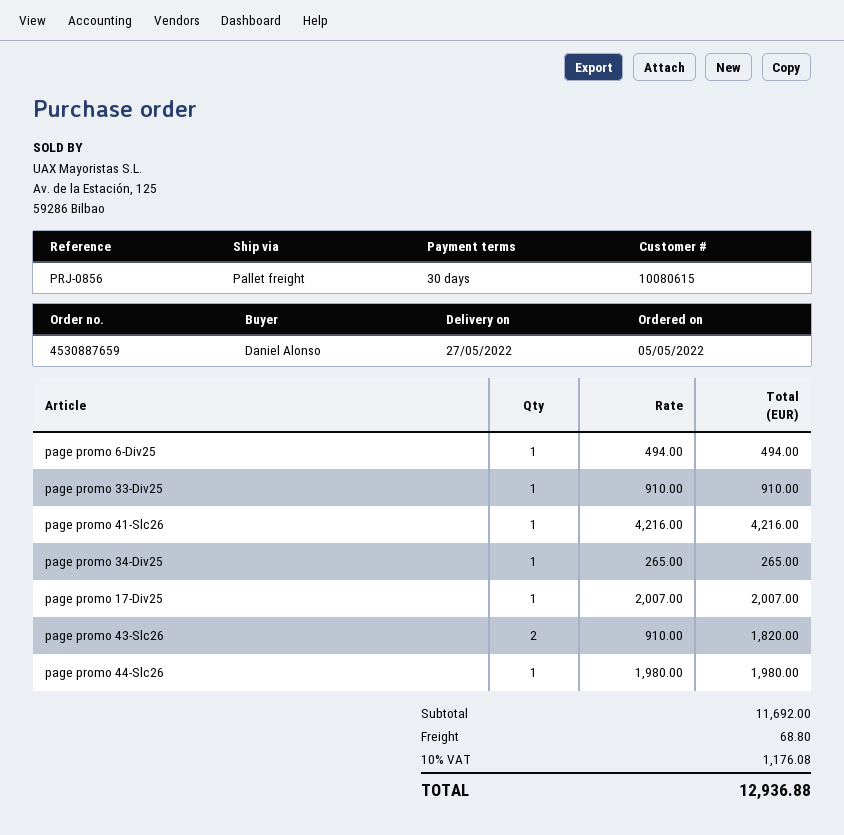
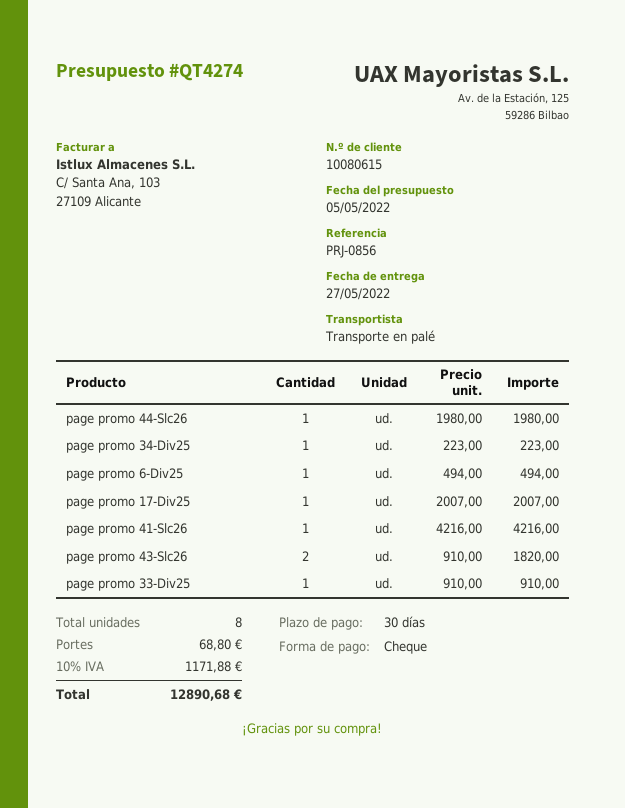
page promo 34-Div25: 1 x 265.00 = 265.00 -> 1 x 223.00 = 223.00
tax: 10% = 1176.08 -> 10% = 1171.88
total: 12936.88 -> 12890.68

